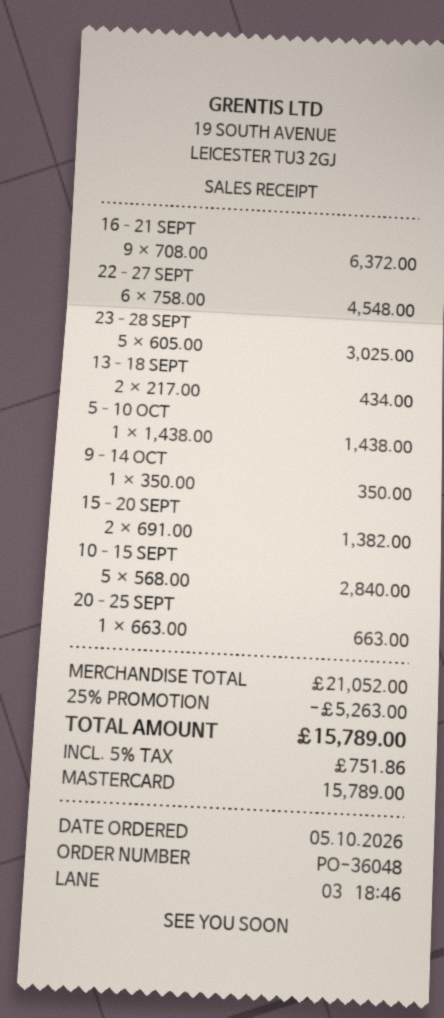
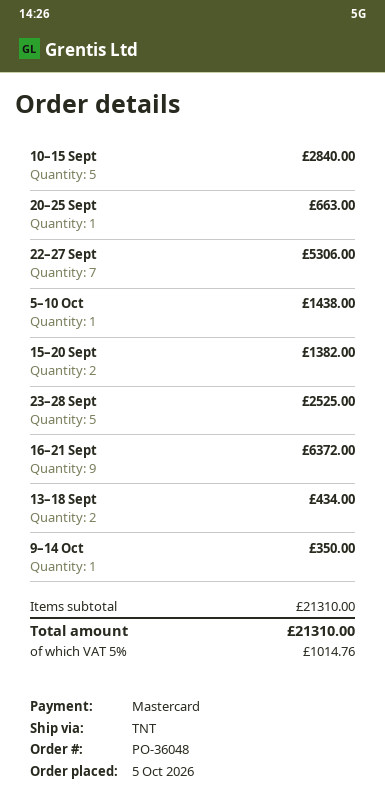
22–27 SEPT: 6 for 4548.00 -> 7 for 5306.00
23–28 SEPT: 5 for 3025.00 -> 5 for 2525.00
subtotal: 21052.00 -> 21310.00
discount: 25% = 5263.00 -> none
tax: 5% = 751.86 -> 5% = 1014.76
total: 15789.00 -> 21310.00

